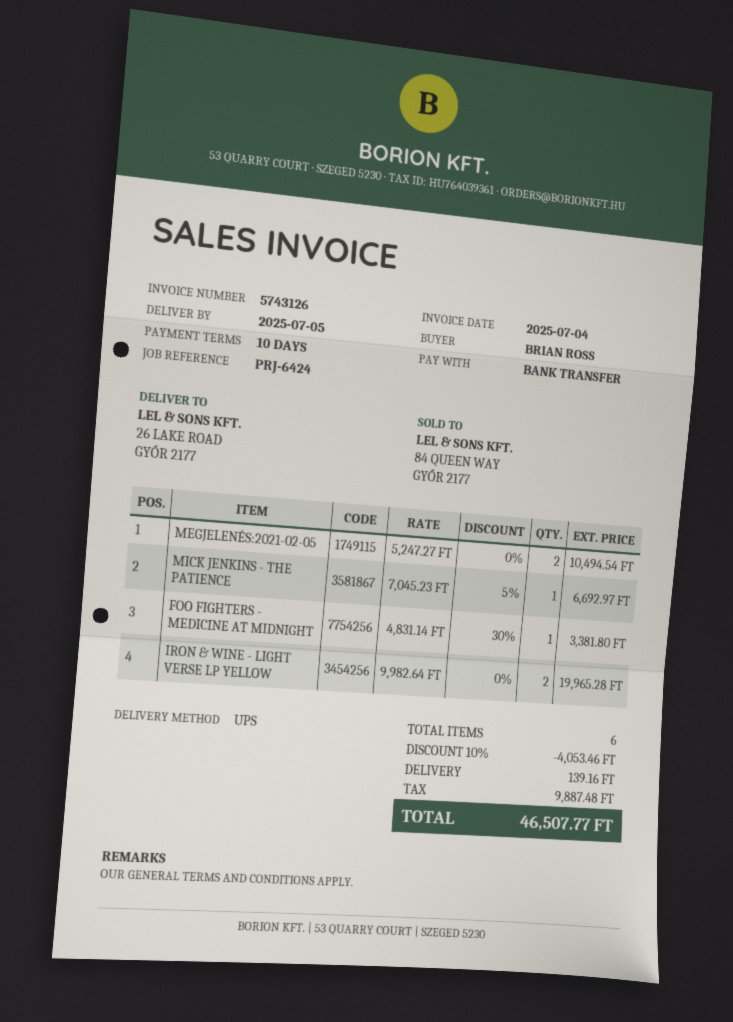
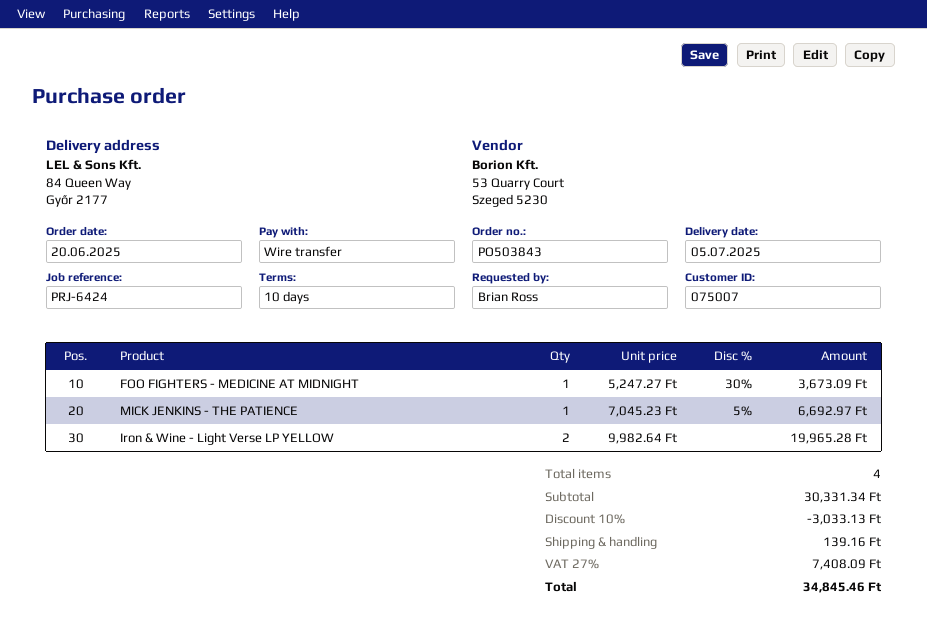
ship to: 26 LAKE ROAD, GYŐR 2177 -> 84 Queen Way, Győr 2177
MEGJELENÉS:2021-02-05: 2 x 5247.27 = 10494.54 -> none
FOO FIGHTERS - MEDICINE AT MIDNIGHT: 1 x 4831.14 - 30% = 3381.80 -> 1 x 5247.27 - 30% = 3673.09
total quantity: 6 -> 4
discount: 10% = 4053.46 -> 10% = 3033.13
tax: 9887.48 -> 7408.09
total: 46507.77 -> 34845.46

